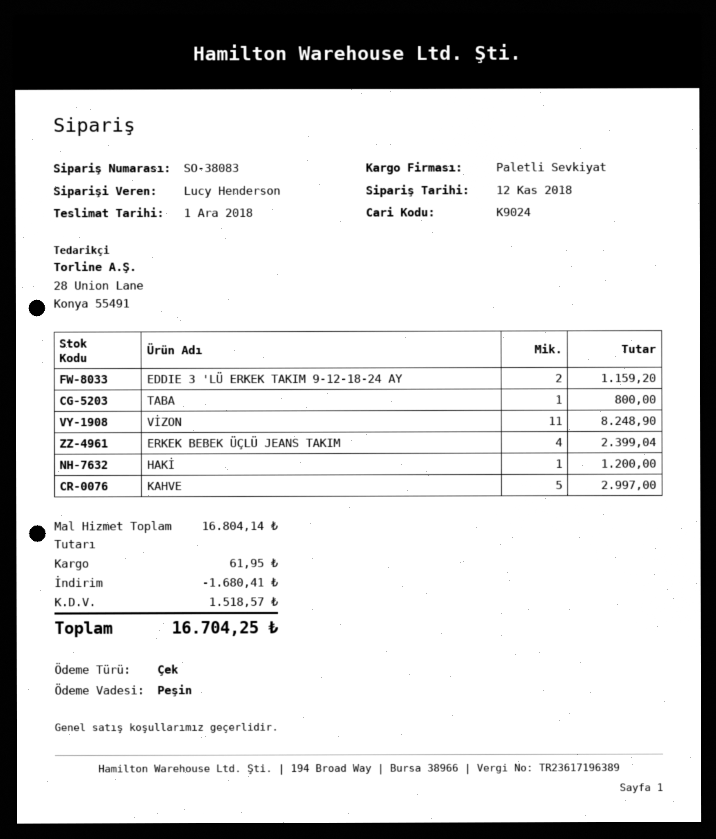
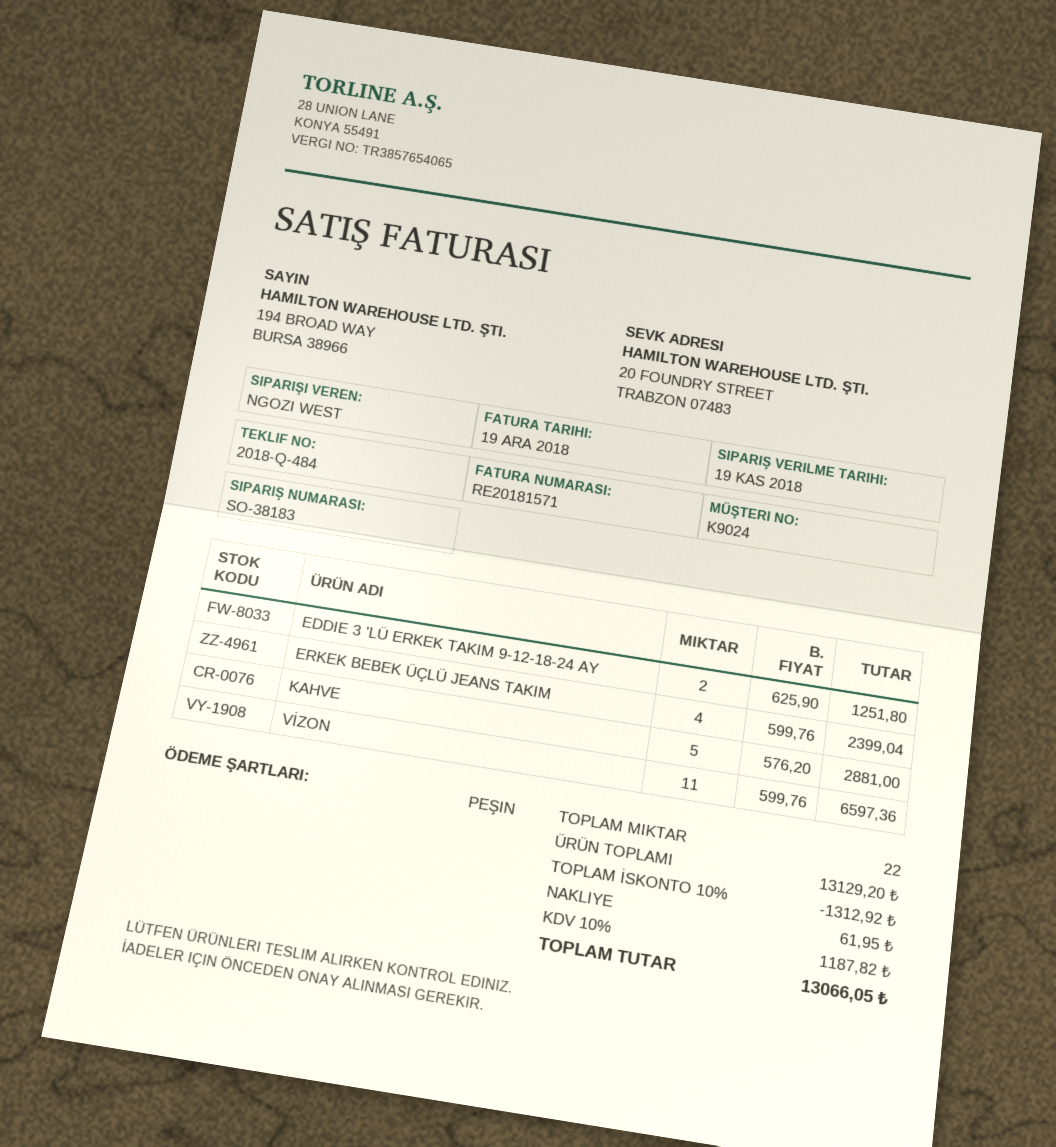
order number: SO-38083 -> SO-38183
order date: 2018-11-12 -> 2018-11-19
ordered by: Lucy Henderson -> NGOZI WEST
EDDIE 3 'LÜ ERKEK TAKIM 9-12-18-24 AY: 2 for 1159.20 -> 2 for 1251.80
TABA: 1 for 800.00 -> none
VİZON: 11 for 8248.90 -> 11 for 6597.36
HAKİ: 1 for 1200.00 -> none
KAHVE: 5 for 2997.00 -> 5 for 2881.00
subtotal: 16804.14 -> 13129.20
discount: 1680.41 -> 1312.92
tax: 1518.57 -> 1187.82
total: 16704.25 -> 13066.05

